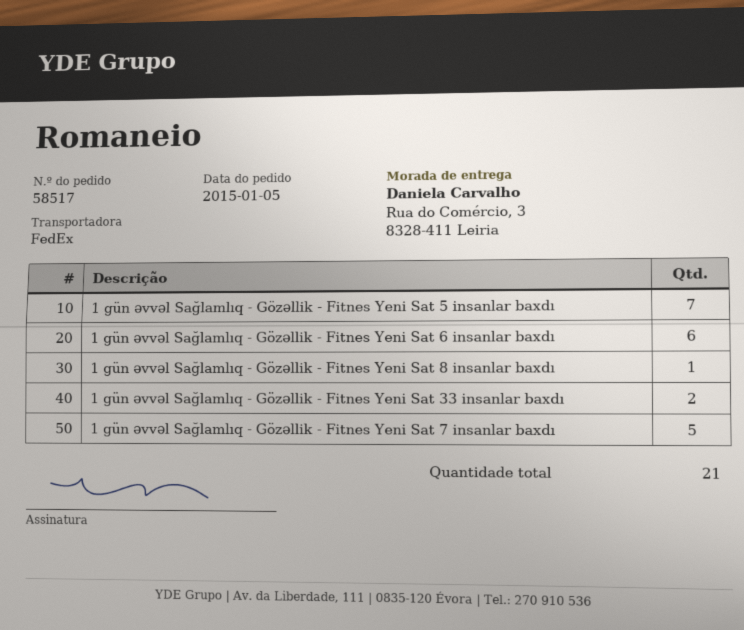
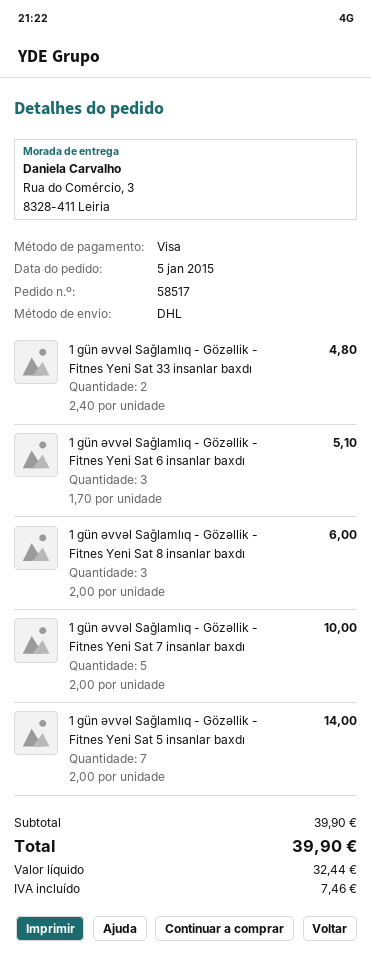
shipping method: FedEx -> DHL
1 gün əvvəl Sağlamlıq - Gözəllik - Fitnes Yeni Sat 6 insanlar baxdı: 6 -> 3
1 gün əvvəl Sağlamlıq - Gözəllik - Fitnes Yeni Sat 8 insanlar baxdı: 1 -> 3

